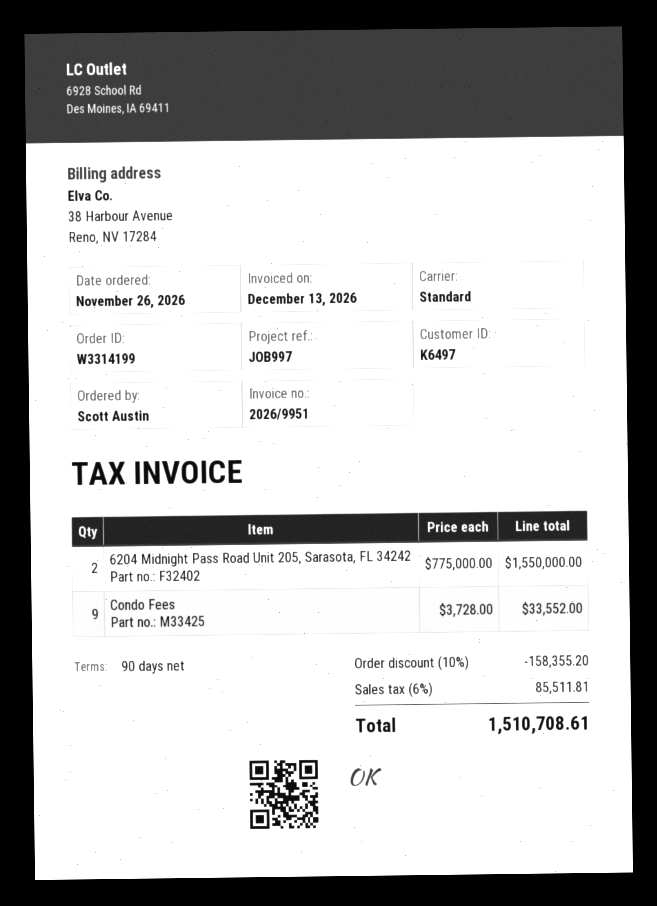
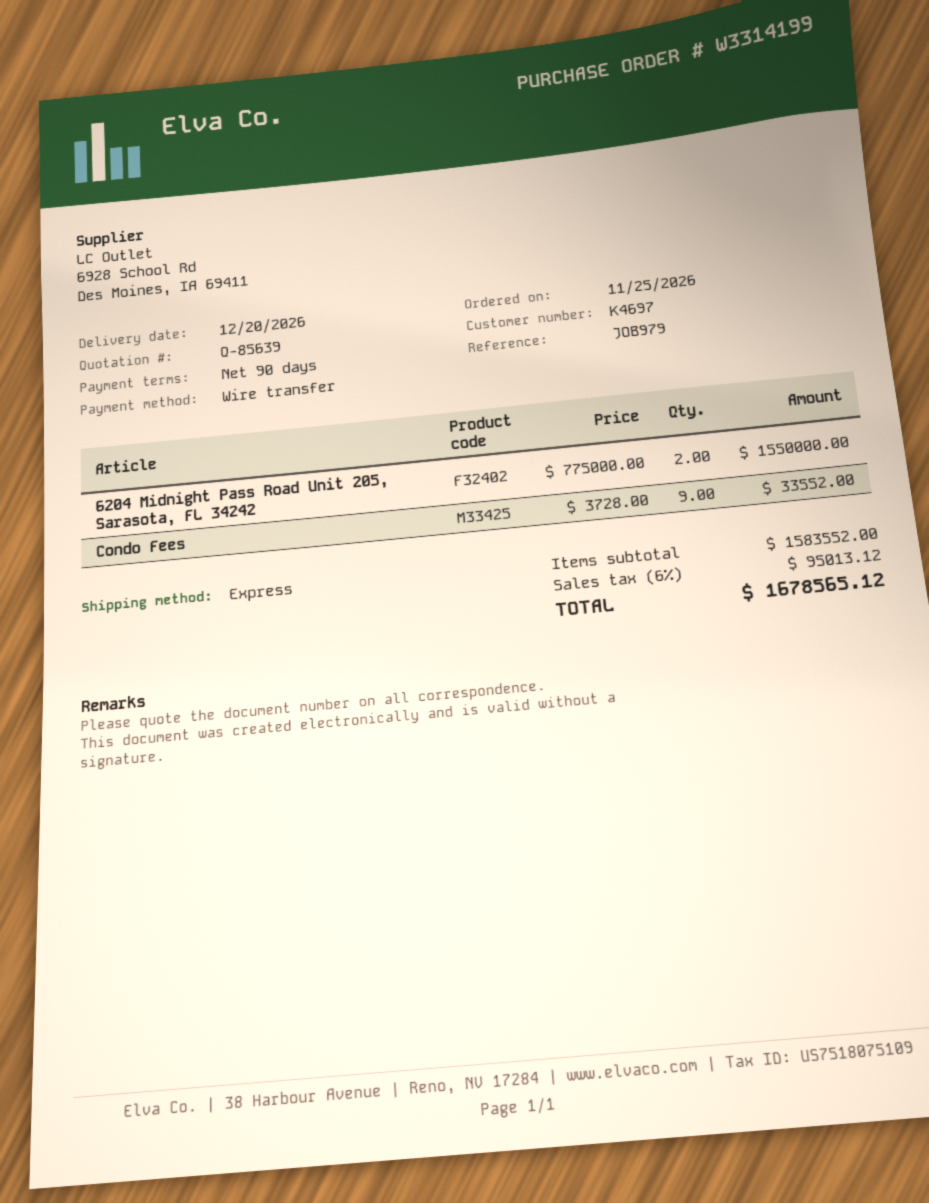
order date: 2026-11-26 -> 2026-11-25
customer number: K6497 -> K4697
reference: JOB997 -> JOB979
shipping method: standard -> express
discount: 10% = 158355.20 -> none
tax: 6% = 85511.81 -> 6% = 95013.12
total: 1510708.61 -> 1678565.12

